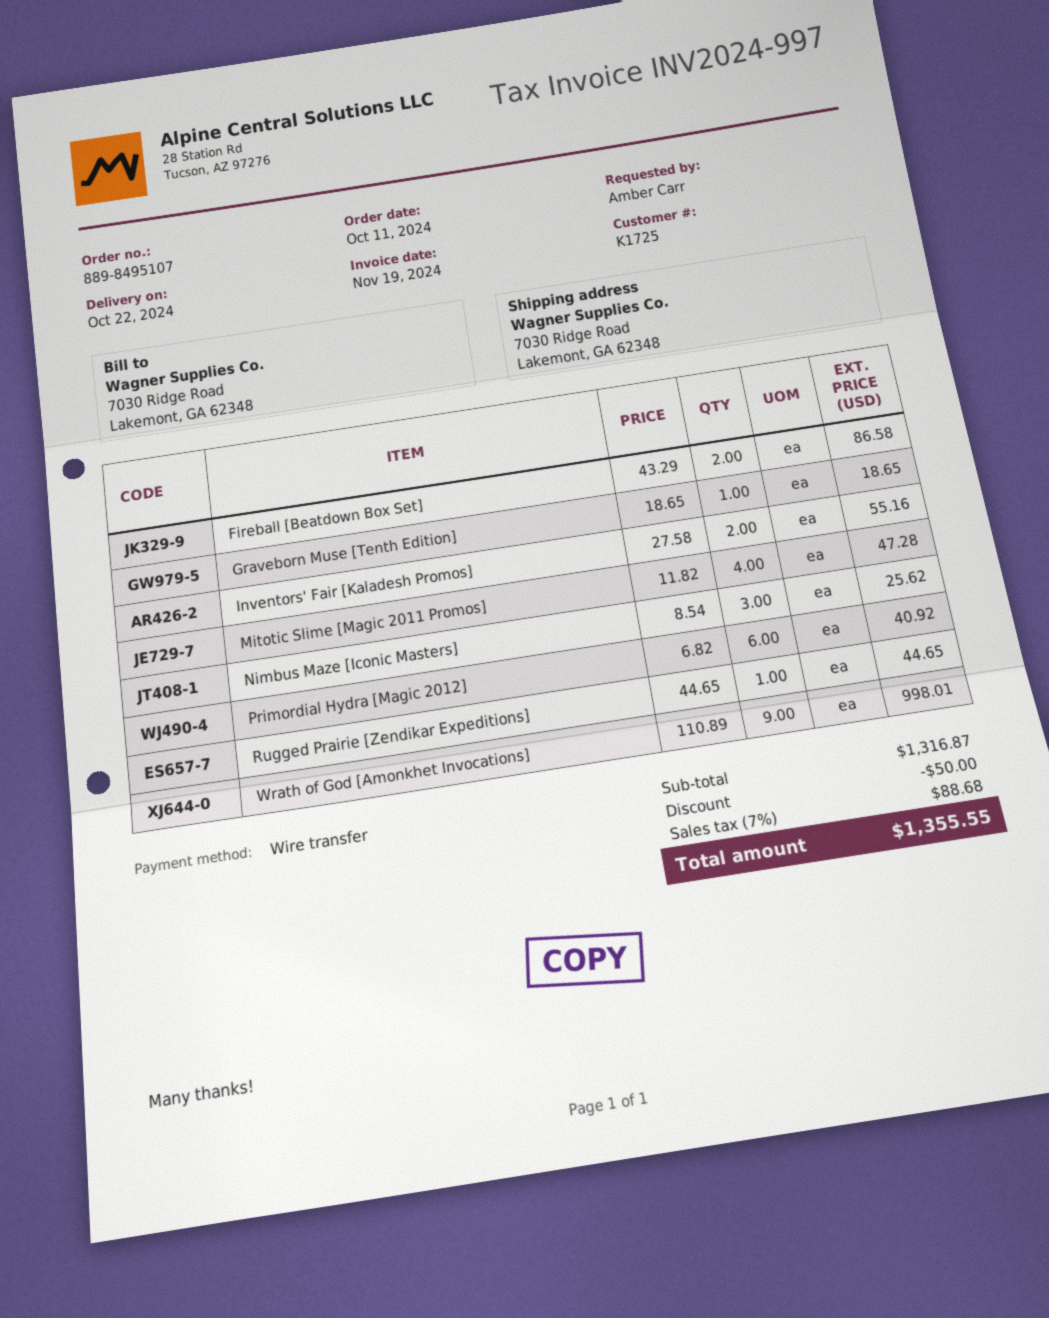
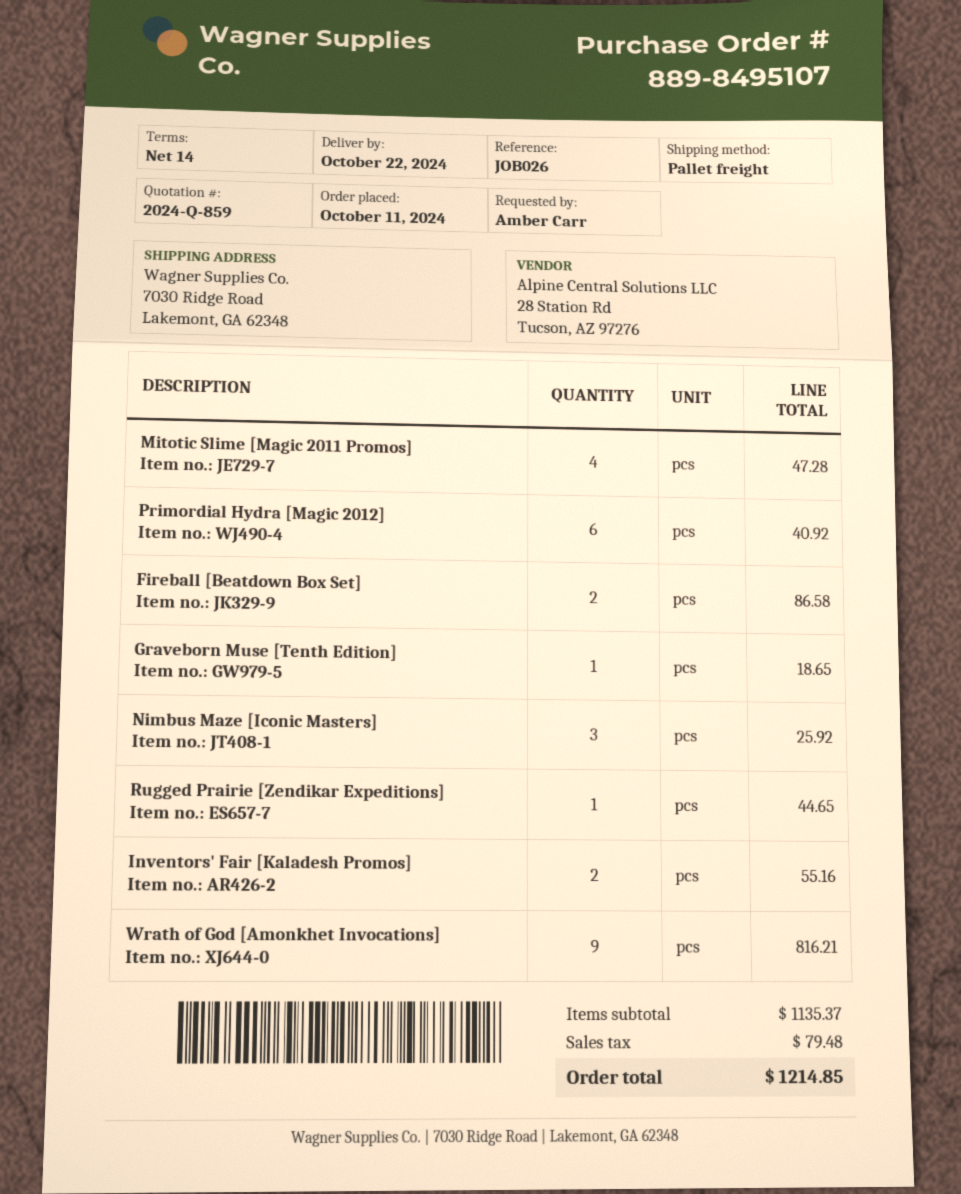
Nimbus Maze [Iconic Masters]: 3 for 25.62 -> 3 for 25.92
Wrath of God [Amonkhet Invocations]: 9 for 998.01 -> 9 for 816.21
subtotal: 1316.87 -> 1135.37
discount: 50.00 -> none
tax: 88.68 -> 79.48
total: 1355.55 -> 1214.85

